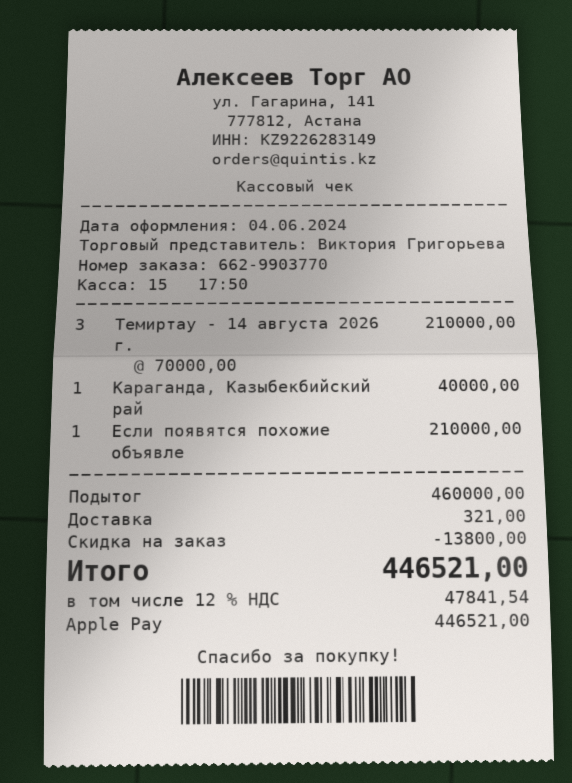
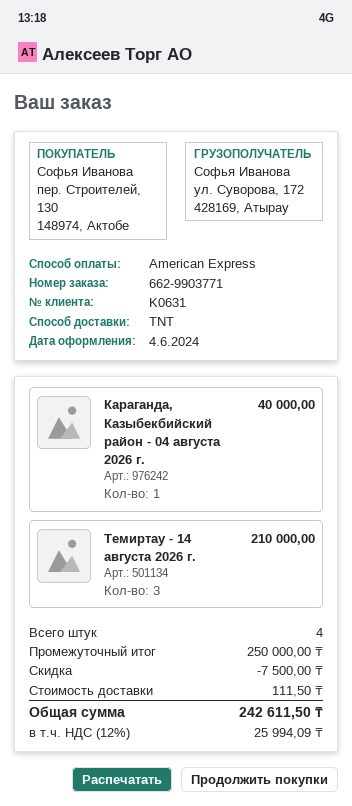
order number: 662-9903770 -> 662-9903771
payment method: Apple Pay -> American Express
Если появятся похожие объявле: 1 for 210000.00 -> none
subtotal: 460000.00 -> 250000.00
discount: 13800.00 -> 7500.00
shipping: 321.00 -> 111.50
tax: 12% = 47841.54 -> 12% = 25994.09
total: 446521.00 -> 242611.50

